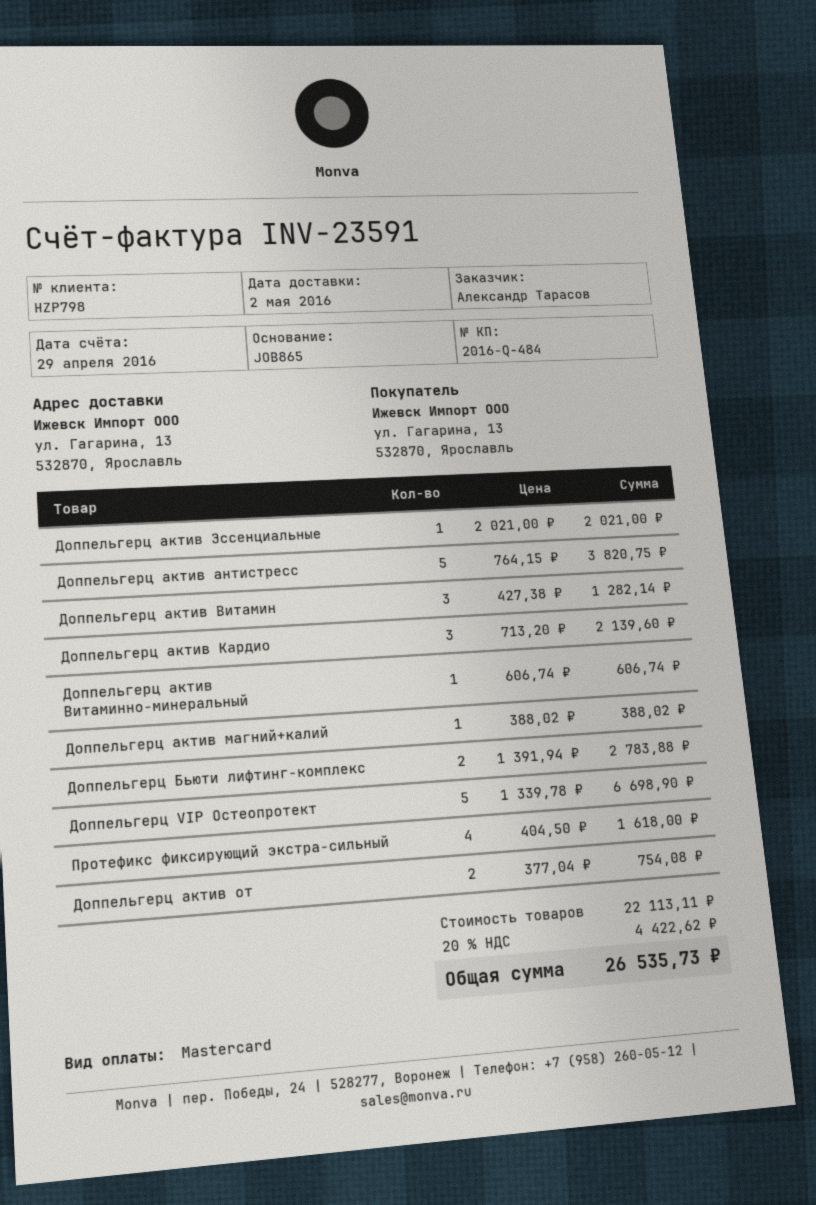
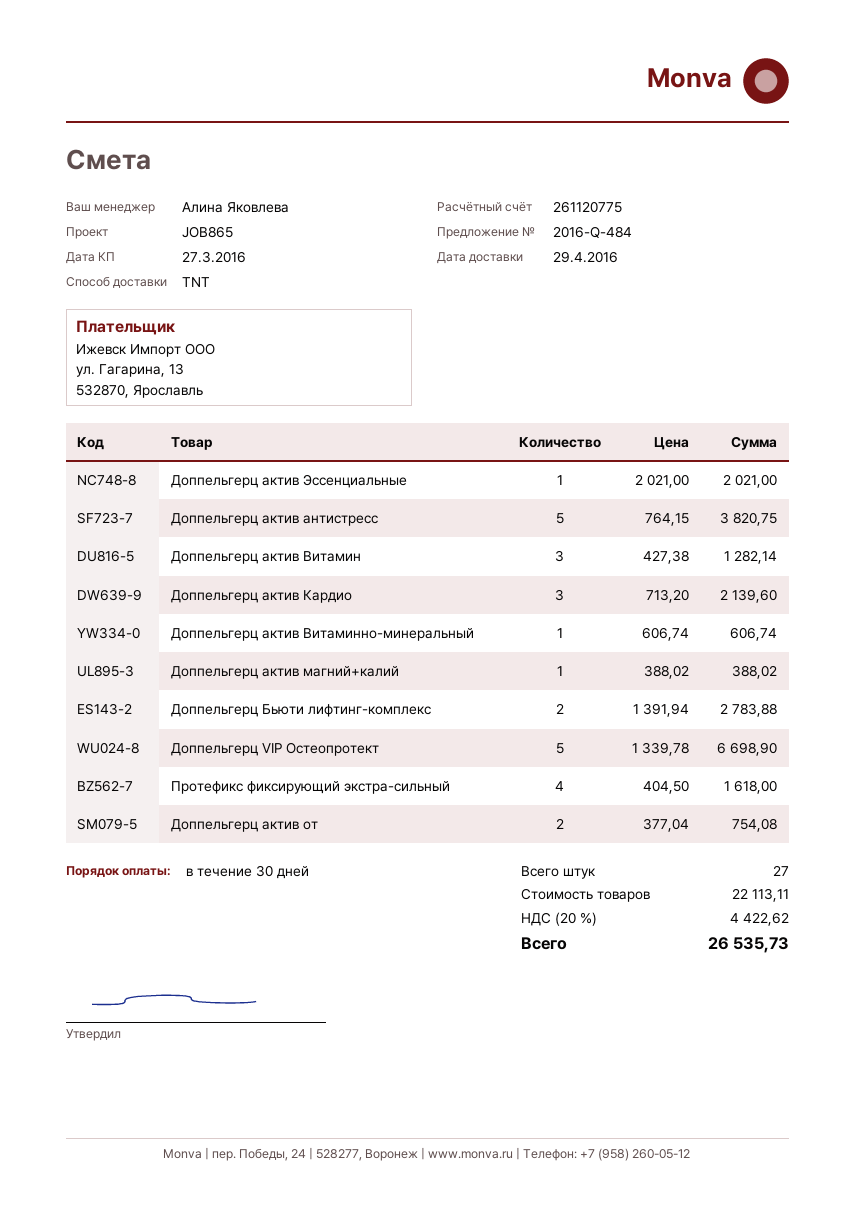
delivery date: 2016-05-02 -> 2016-04-29

